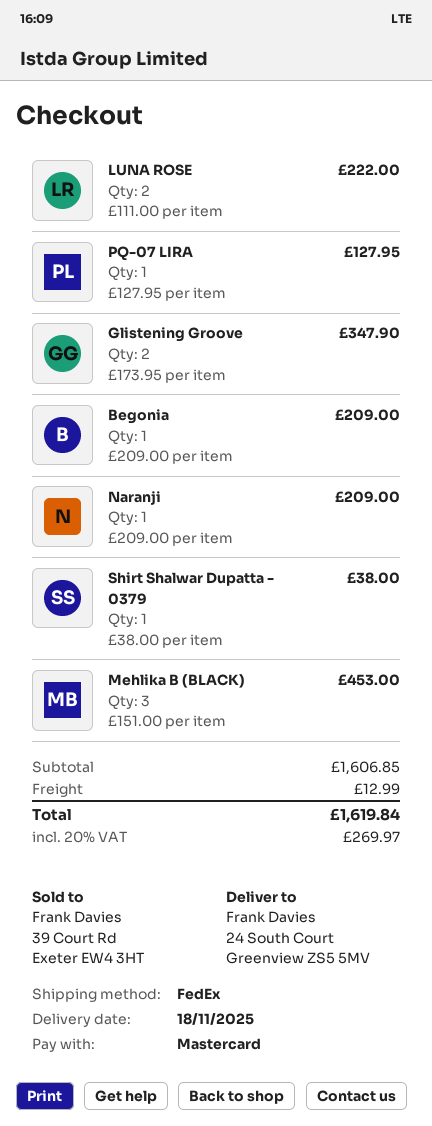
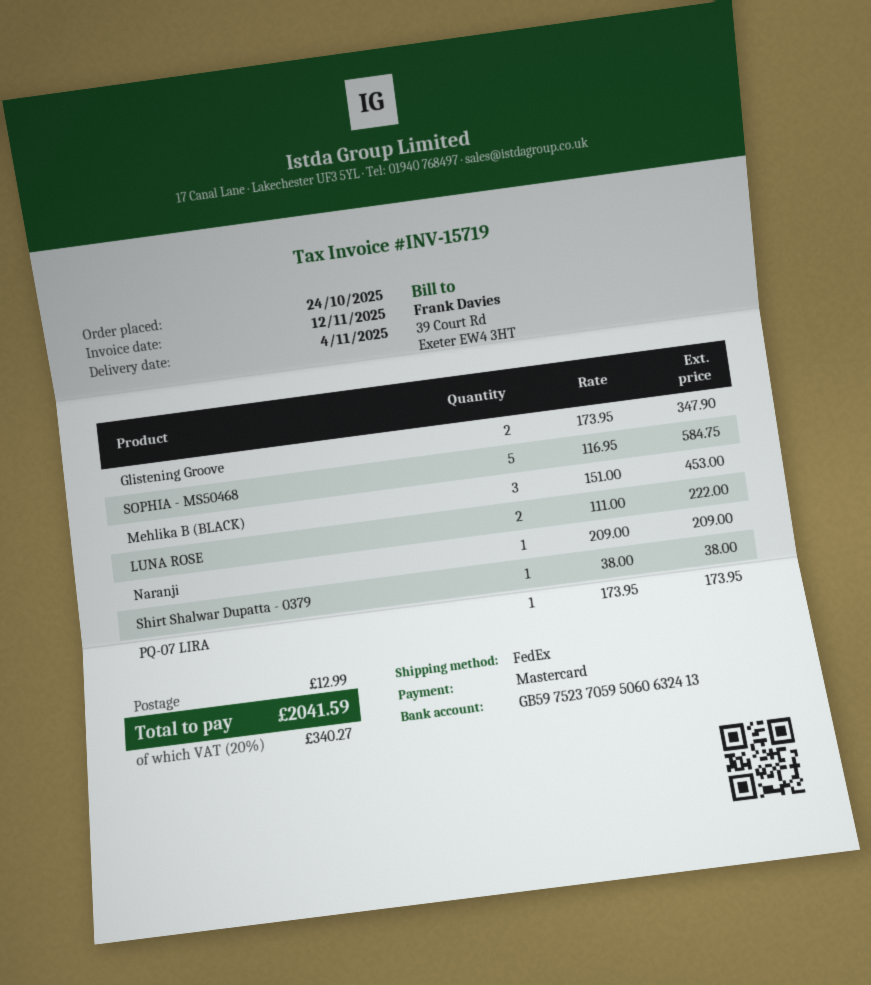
delivery date: 2025-11-18 -> 2025-11-04
PQ-07 LIRA: 1 x 127.95 = 127.95 -> 1 x 173.95 = 173.95
Begonia: 1 x 209.00 = 209.00 -> none
SOPHIA - MS50468: none -> 5 x 116.95 = 584.75
tax: 20% = 269.97 -> 20% = 340.27
total: 1619.84 -> 2041.59

